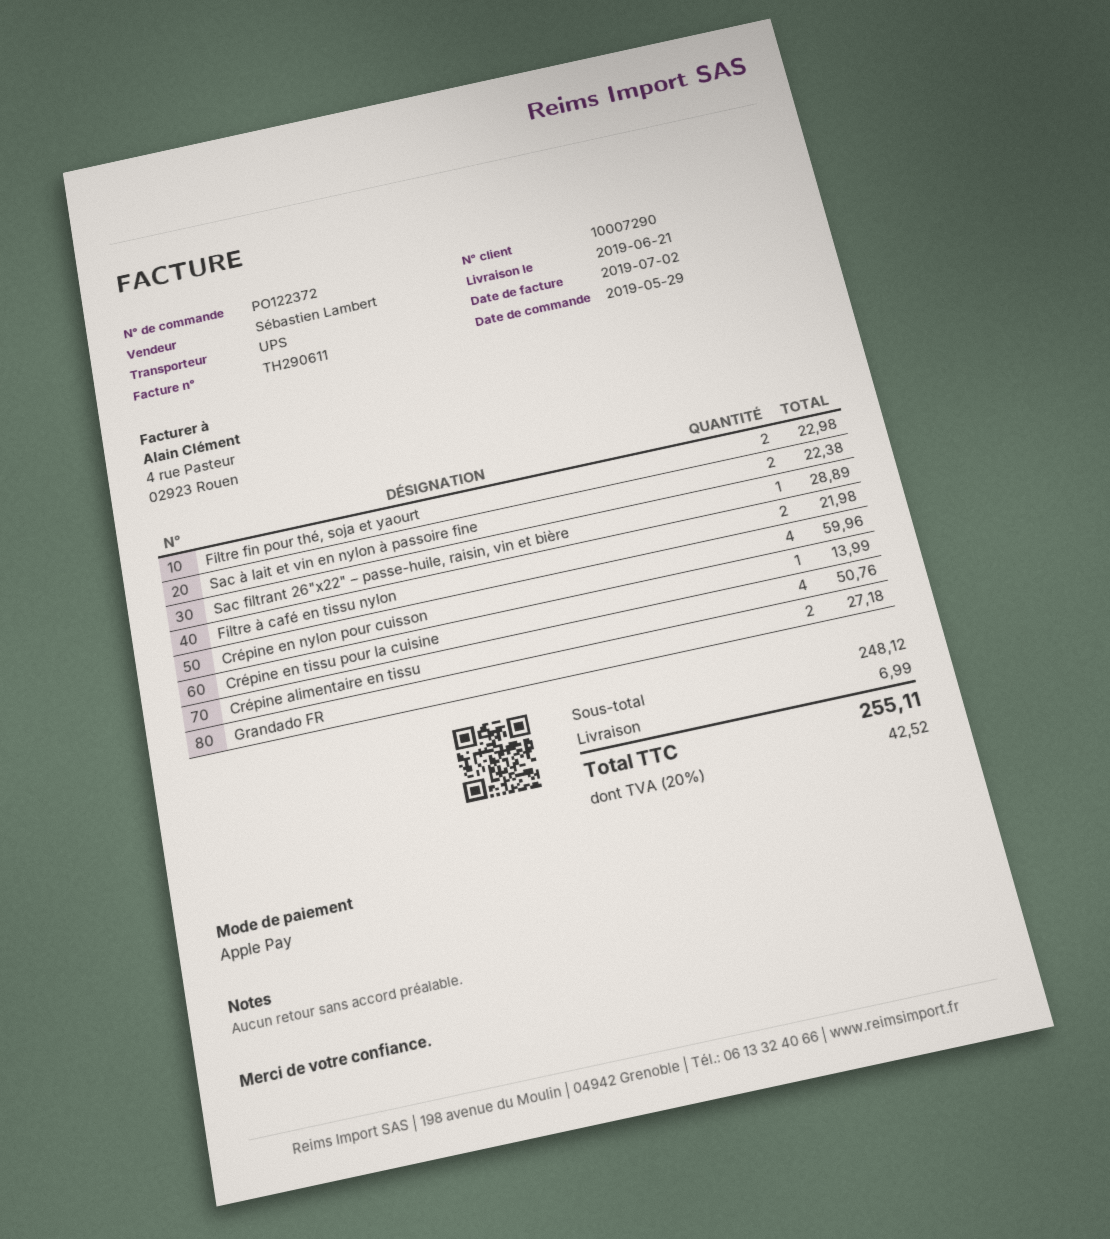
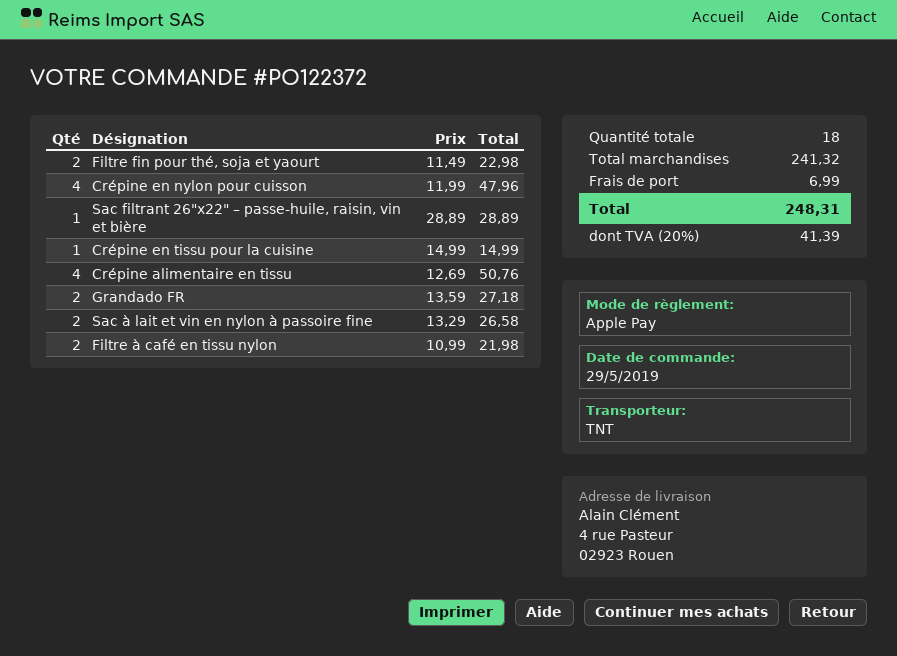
shipping method: UPS -> TNT
Sac à lait et vin en nylon à passoire fine: 2 for 22.38 -> 2 for 26.58
Crépine en nylon pour cuisson: 4 for 59.96 -> 4 for 47.96
Crépine en tissu pour la cuisine: 1 for 13.99 -> 1 for 14.99
subtotal: 248.12 -> 241.32
tax: 20% = 42.52 -> 20% = 41.39
total: 255.11 -> 248.31

